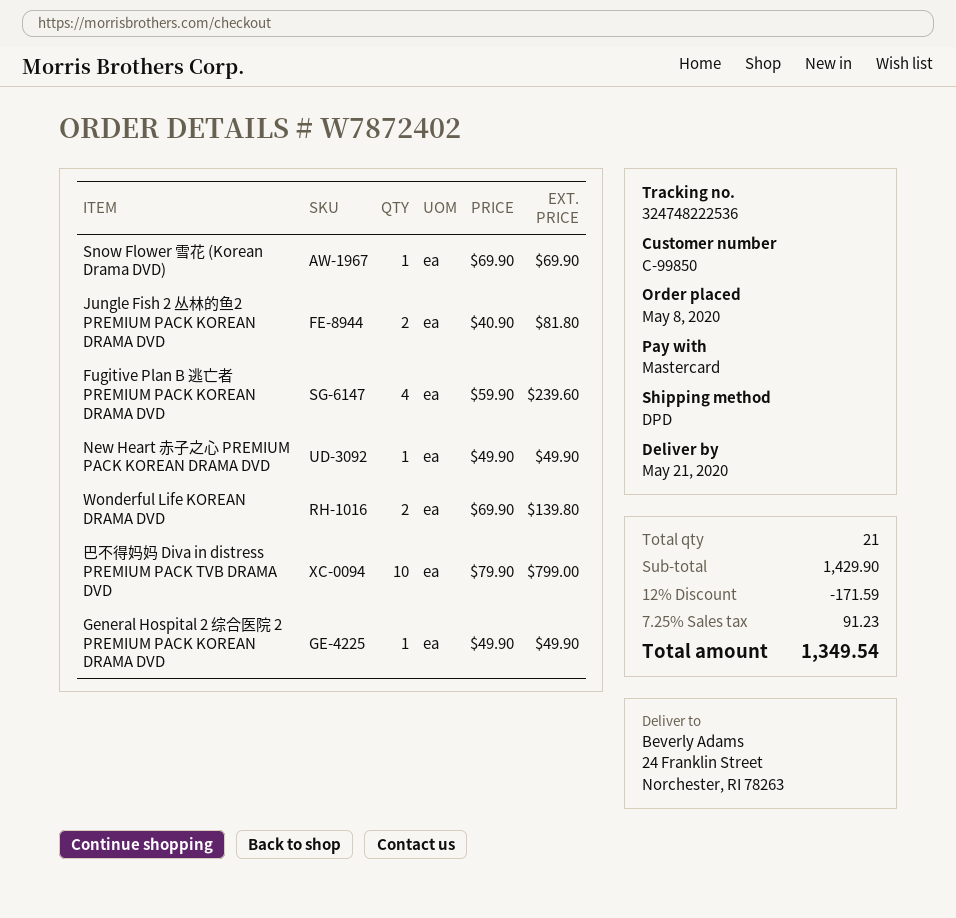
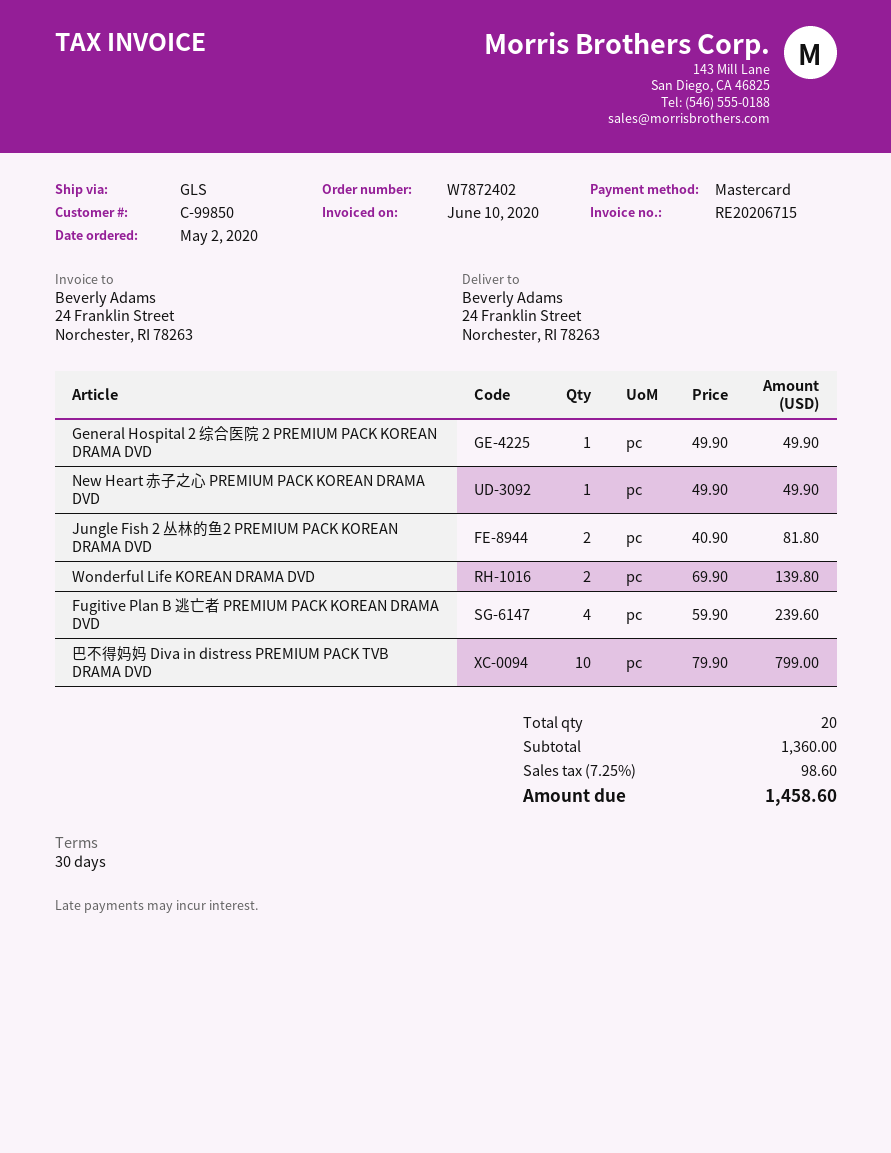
order date: 2020-05-08 -> 2020-05-02
shipping method: DPD -> GLS
Snow Flower 雪花 (Korean Drama DVD): 1 x 69.90 = 69.90 -> none
total quantity: 21 -> 20
subtotal: 1429.90 -> 1360.00
discount: 12% = 171.59 -> none
tax: 7.25% = 91.23 -> 7.25% = 98.60
total: 1349.54 -> 1458.60

